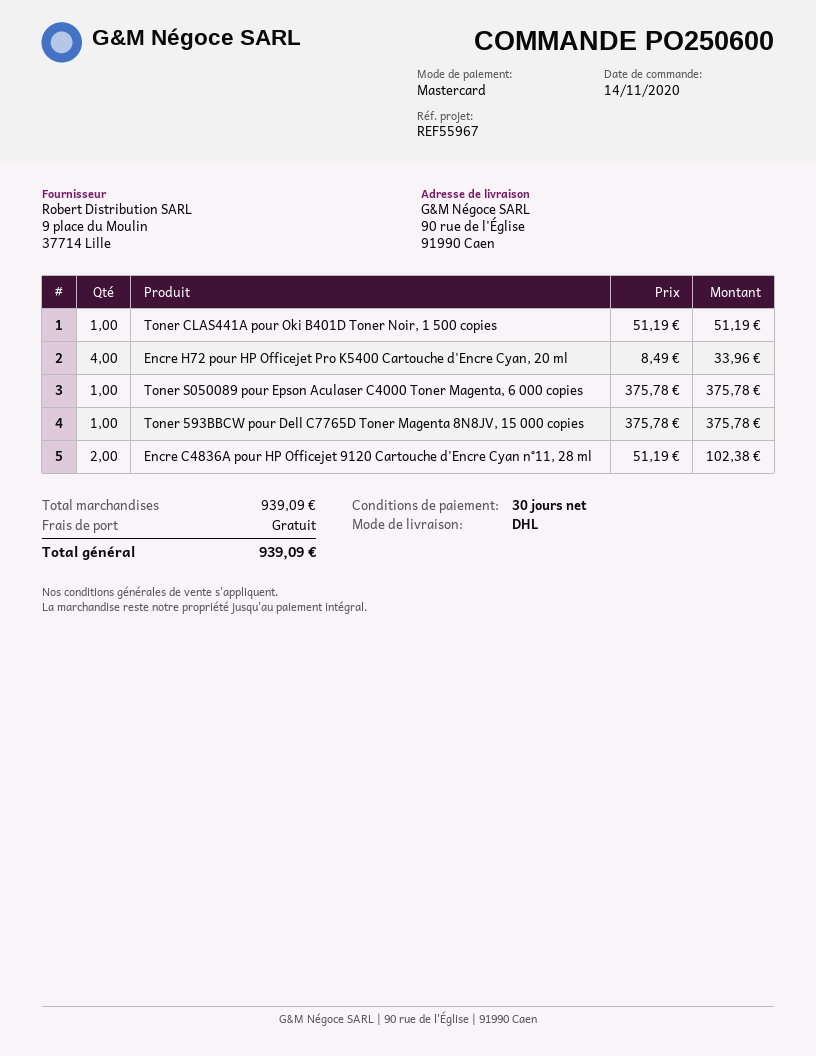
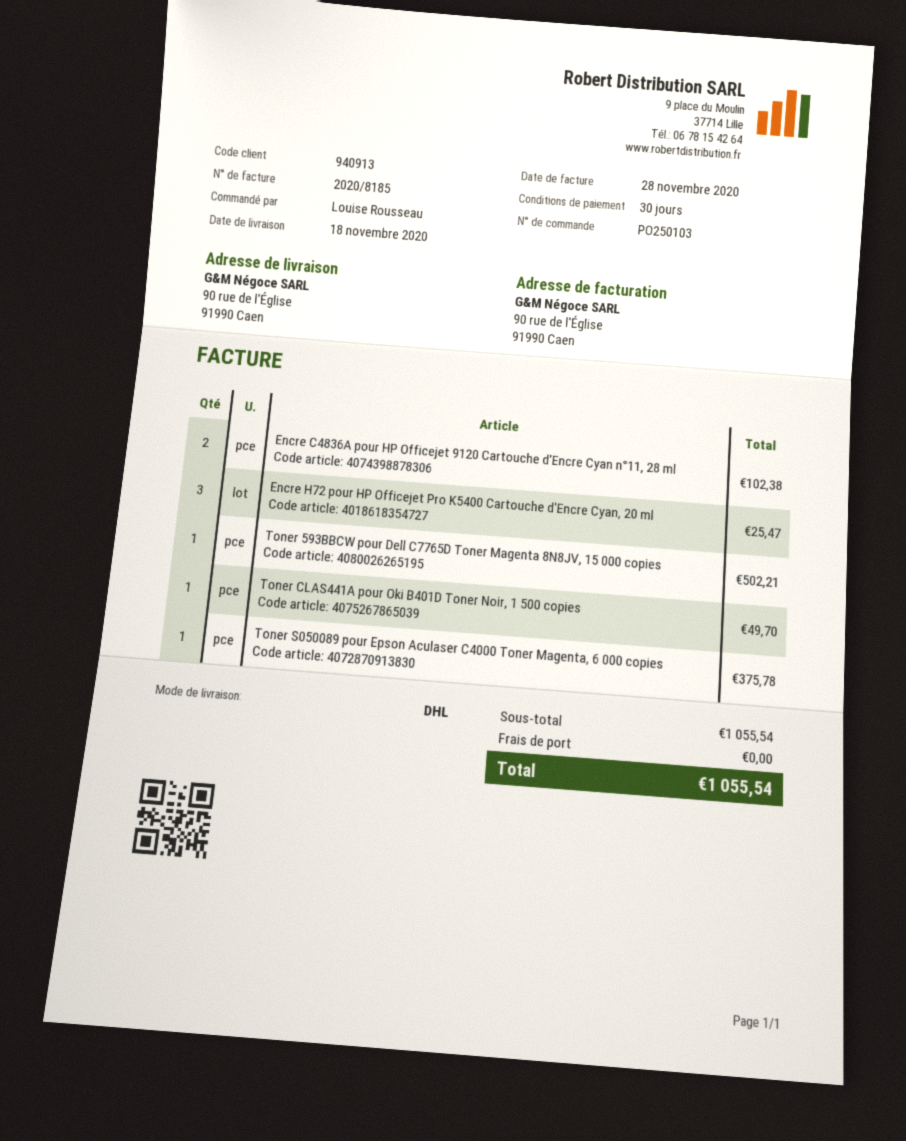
order number: PO250600 -> PO250103
Toner CLAS441A pour Oki B401D Toner Noir, 1 500 copies: 1 for 51.19 -> 1 for 49.70
Encre H72 pour HP Officejet Pro K5400 Cartouche d'Encre Cyan, 20 ml: 4 for 33.96 -> 3 for 25.47
Toner 593BBCW pour Dell C7765D Toner Magenta 8N8JV, 15 000 copies: 1 for 375.78 -> 1 for 502.21
subtotal: 939.09 -> 1055.54
total: 939.09 -> 1055.54

